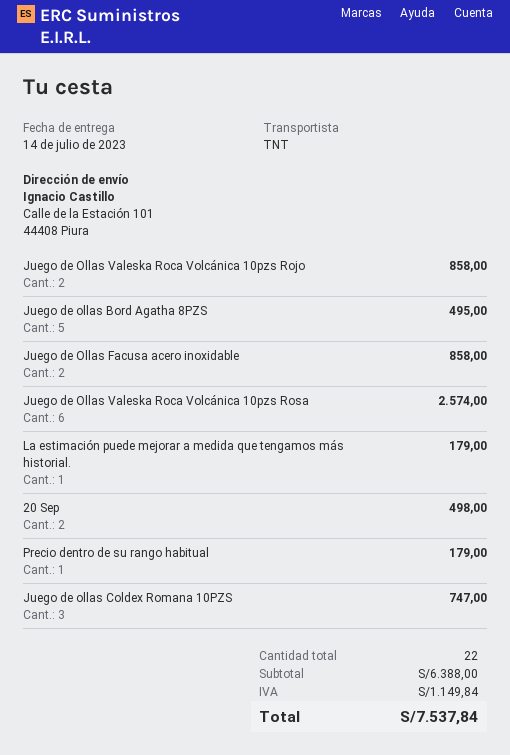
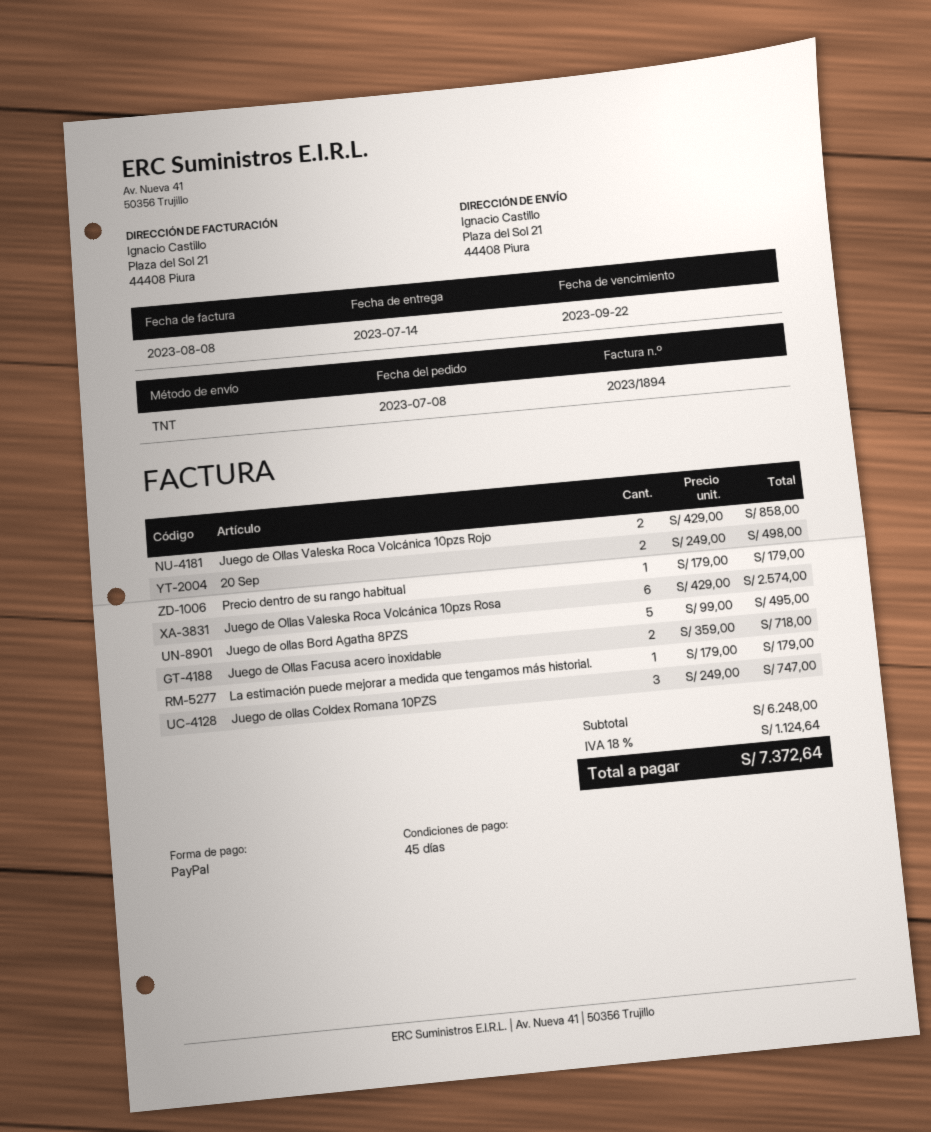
ship to: Calle de la Estación 101, 44408 Piura -> Plaza del Sol 21, 44408 Piura
Juego de Ollas Facusa acero inoxidable: 2 for 858.00 -> 2 for 718.00
subtotal: 6388.00 -> 6248.00
tax: 1149.84 -> 1124.64
total: 7537.84 -> 7372.64

